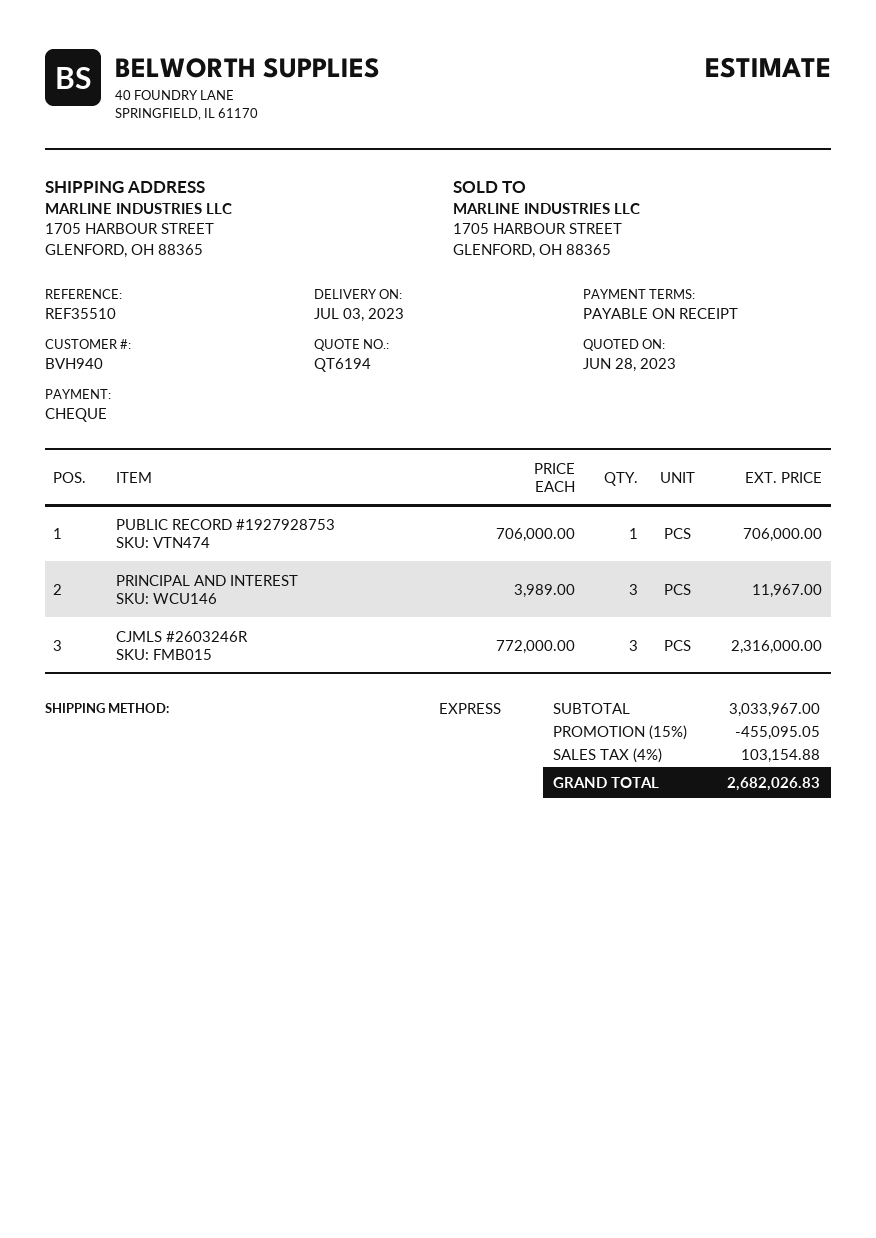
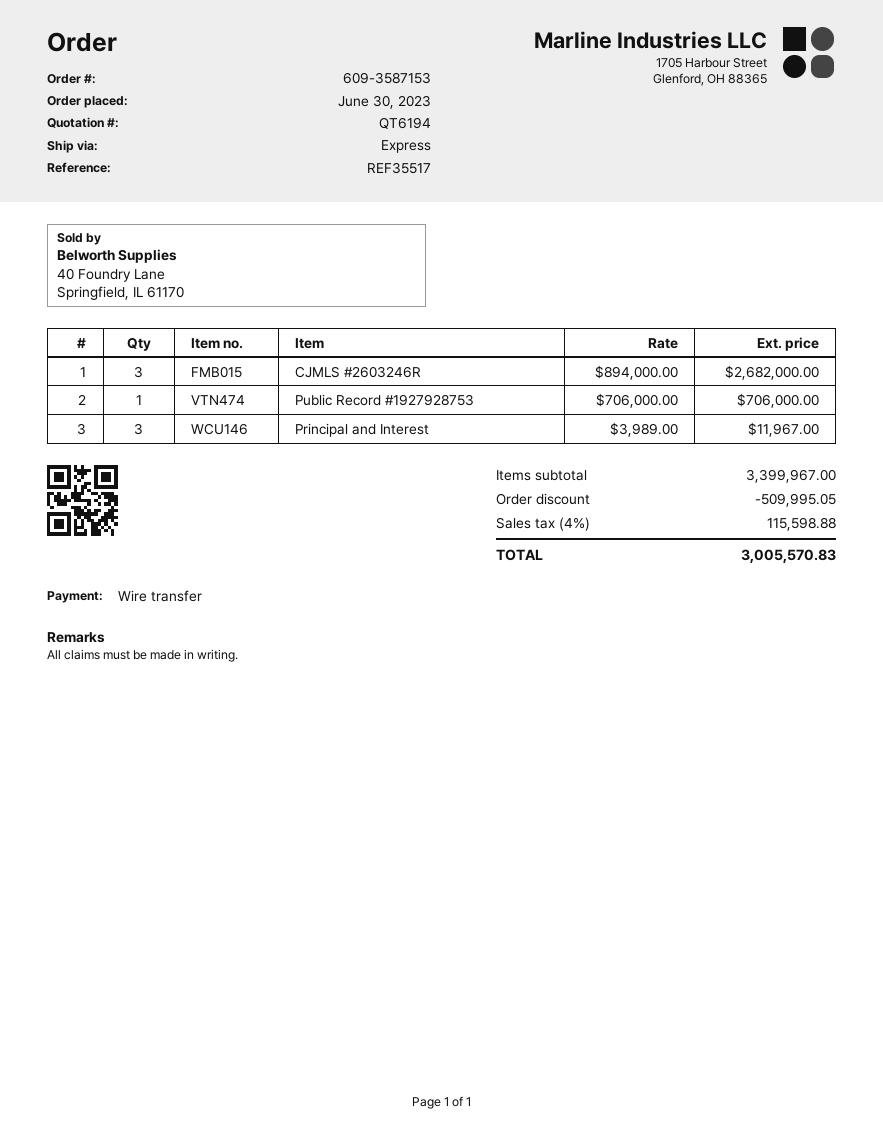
reference: REF35510 -> REF35517
payment method: cheque -> bank transfer
CJMLS #2603246R: 3 x 772000.00 = 2316000.00 -> 3 x 894000.00 = 2682000.00
subtotal: 3033967.00 -> 3399967.00
discount: 455095.05 -> 509995.05
tax: 4% = 103154.88 -> 4% = 115598.88
total: 2682026.83 -> 3005570.83

